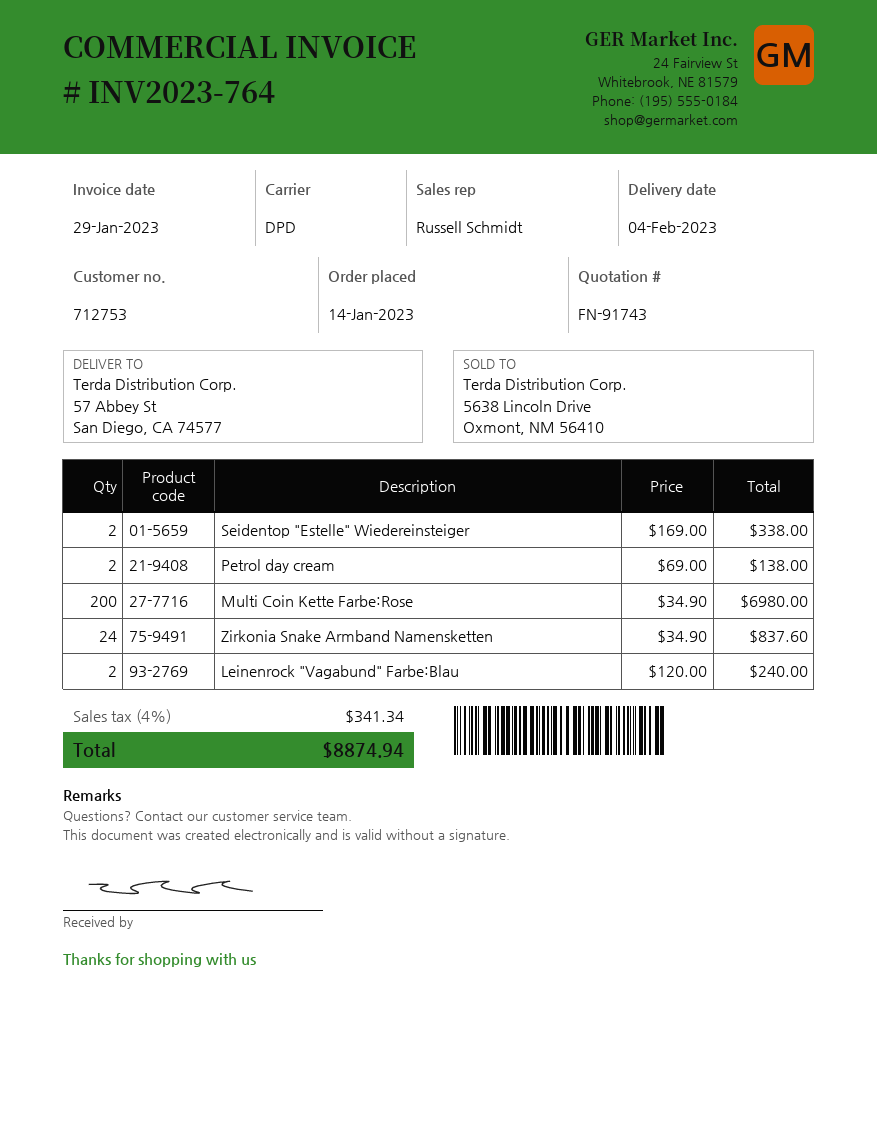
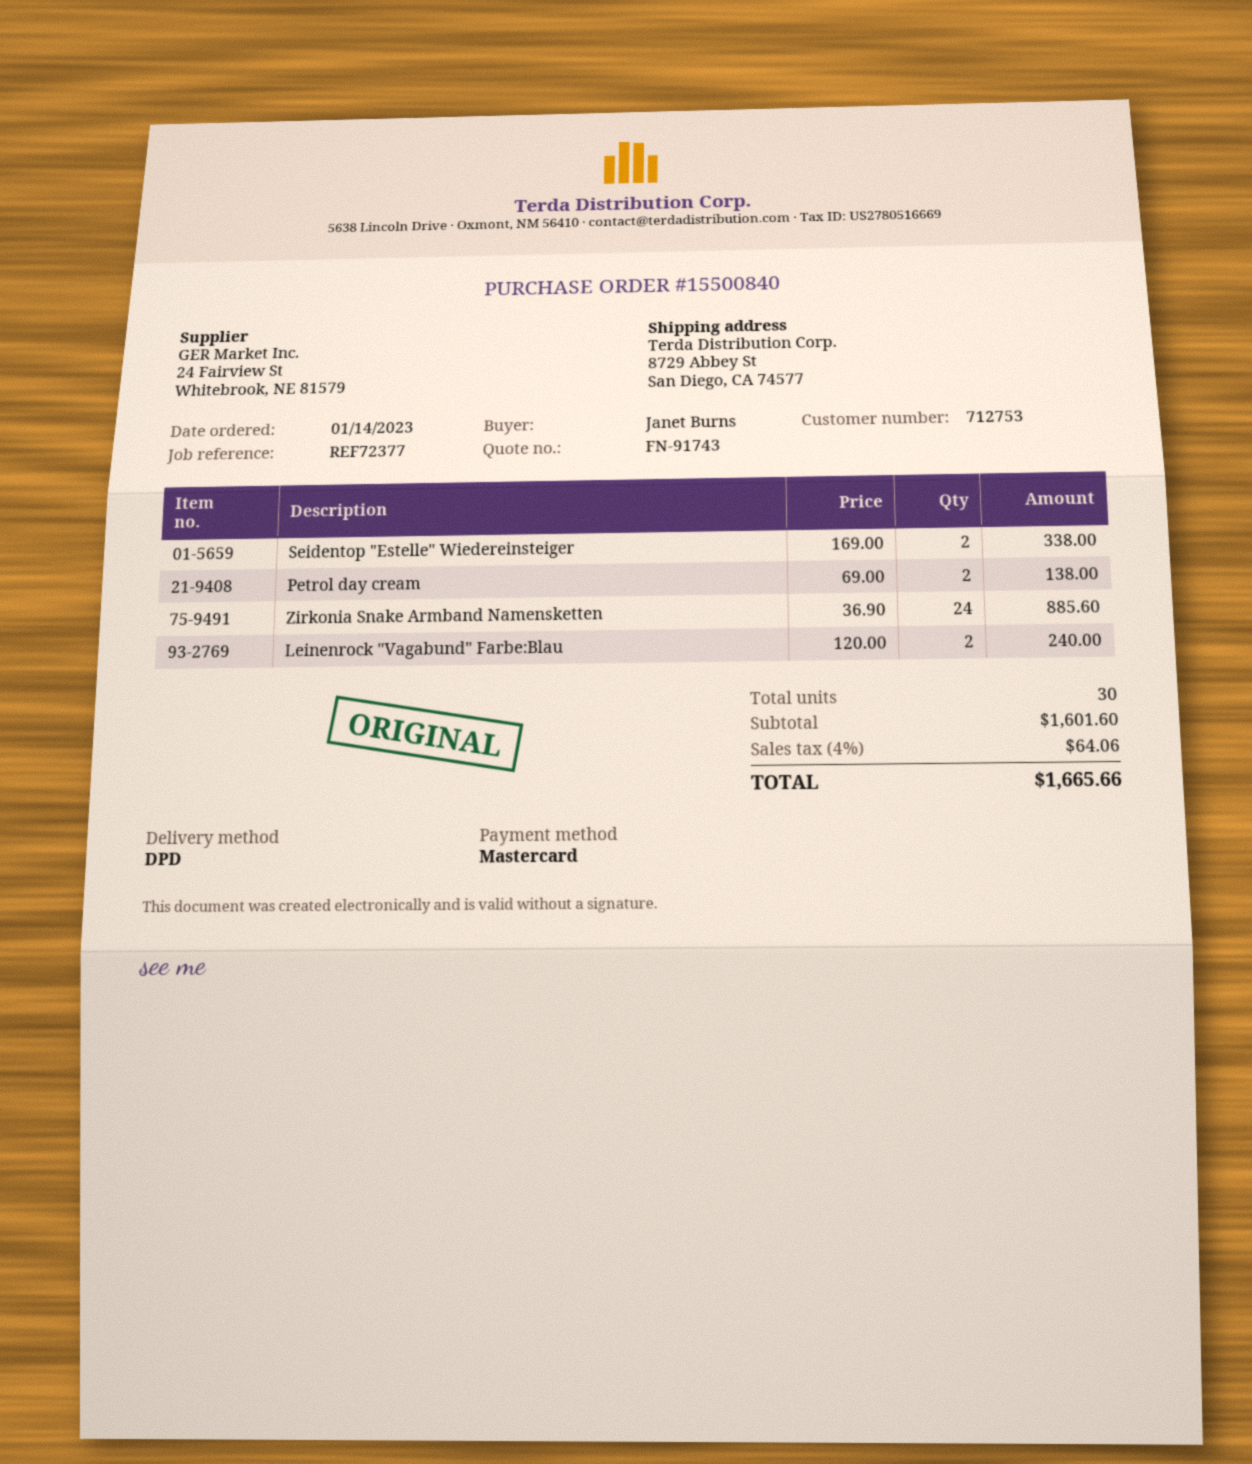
ship to: 57 Abbey St, San Diego, CA 74577 -> 8729 Abbey St, San Diego, CA 74577
Multi Coin Kette Farbe:Rose: 200 x 34.90 = 6980.00 -> none
Zirkonia Snake Armband Namensketten: 24 x 34.90 = 837.60 -> 24 x 36.90 = 885.60
tax: 4% = 341.34 -> 4% = 64.06
total: 8874.94 -> 1665.66

